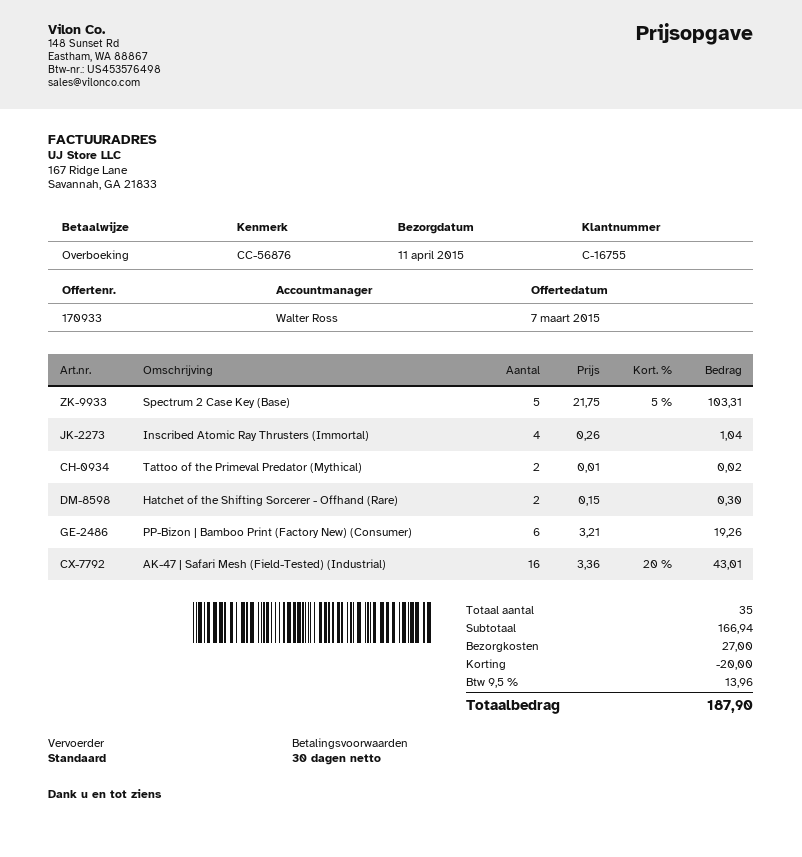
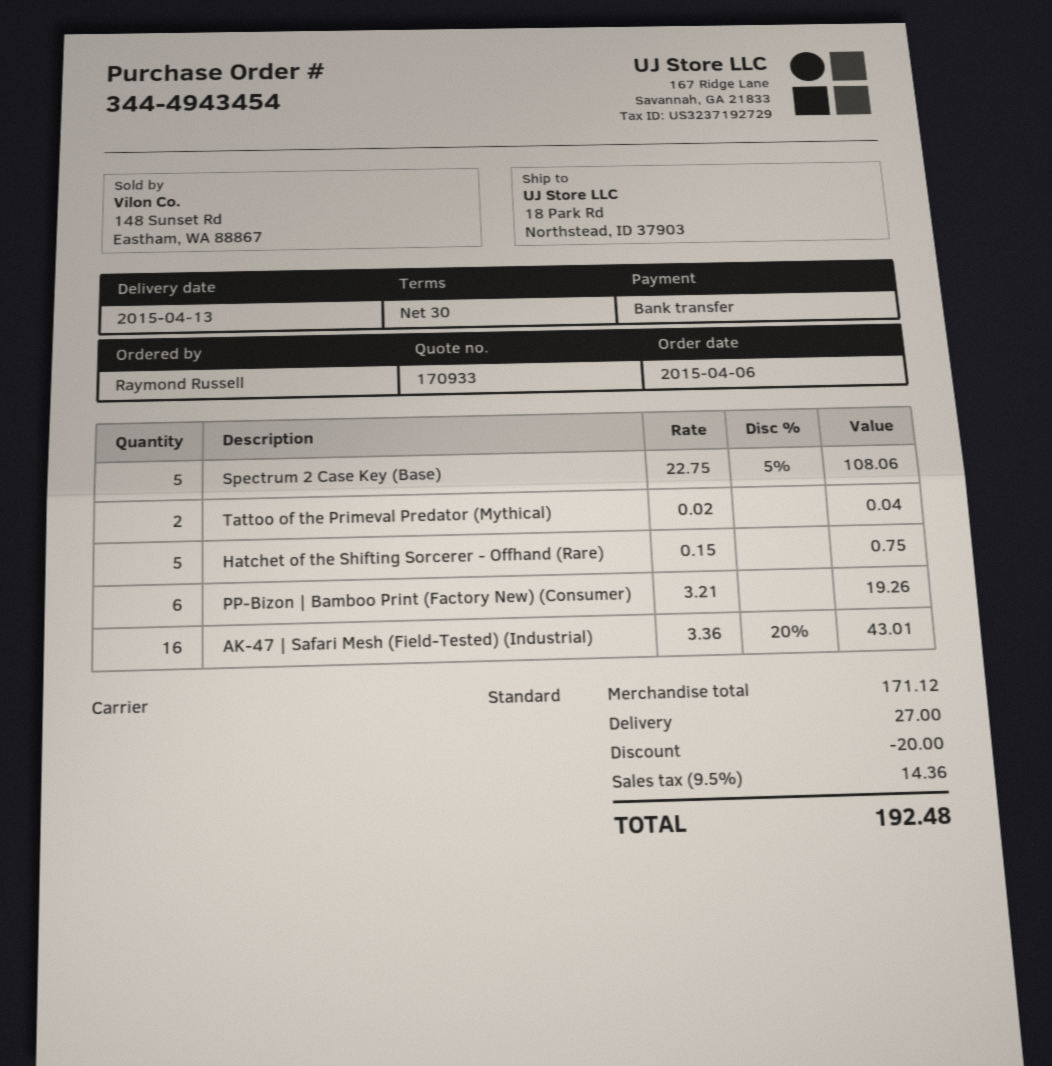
delivery date: 2015-04-11 -> 2015-04-13
Spectrum 2 Case Key (Base): 5 x 21.75 - 5% = 103.31 -> 5 x 22.75 - 5% = 108.06
Inscribed Atomic Ray Thrusters (Immortal): 4 x 0.26 = 1.04 -> none
Tattoo of the Primeval Predator (Mythical): 2 x 0.01 = 0.02 -> 2 x 0.02 = 0.04
Hatchet of the Shifting Sorcerer - Offhand (Rare): 2 x 0.15 = 0.30 -> 5 x 0.15 = 0.75
subtotal: 166.94 -> 171.12
tax: 9.5% = 13.96 -> 9.5% = 14.36
total: 187.90 -> 192.48

